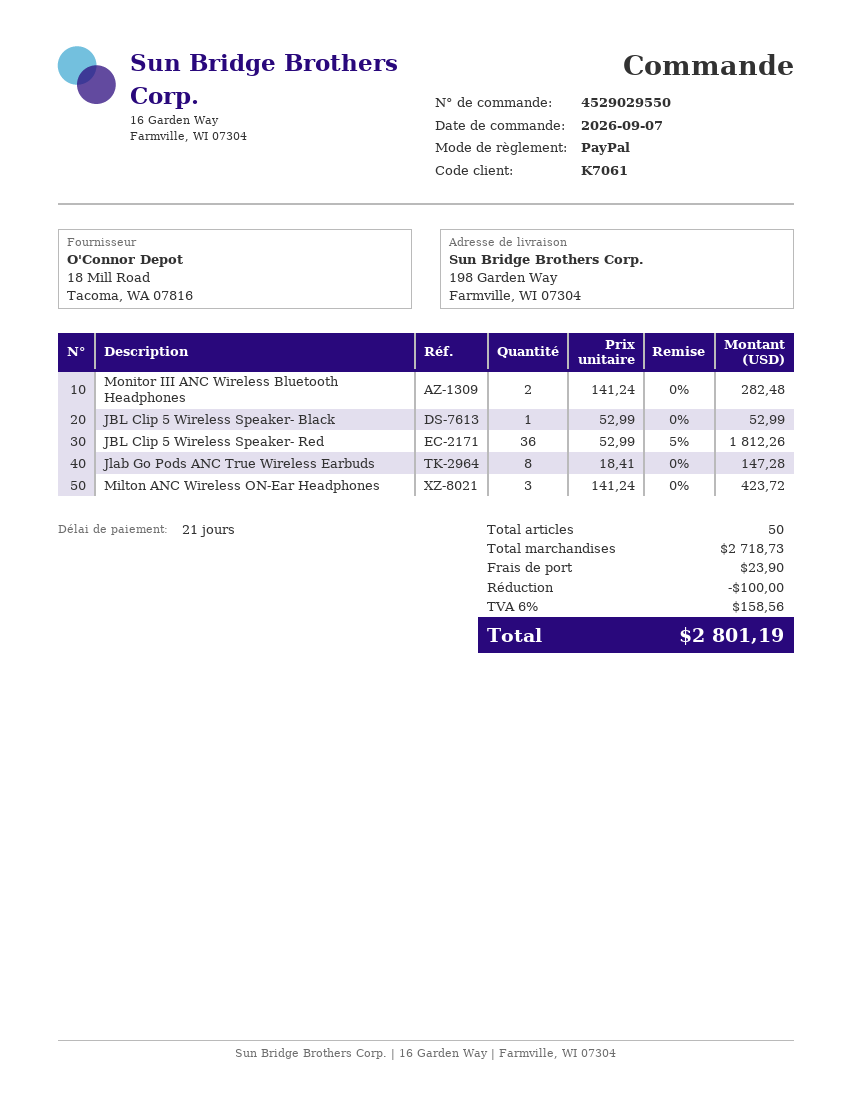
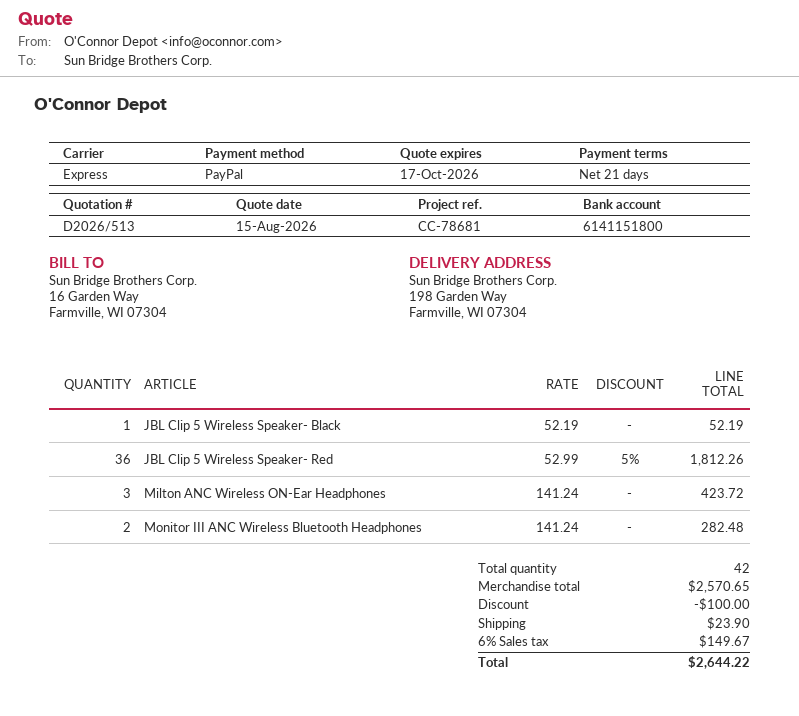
JBL Clip 5 Wireless Speaker- Black: 1 x 52.99 = 52.99 -> 1 x 52.19 = 52.19
Jlab Go Pods ANC True Wireless Earbuds: 8 x 18.41 = 147.28 -> none
total quantity: 50 -> 42
subtotal: 2718.73 -> 2570.65
tax: 6% = 158.56 -> 6% = 149.67
total: 2801.19 -> 2644.22

